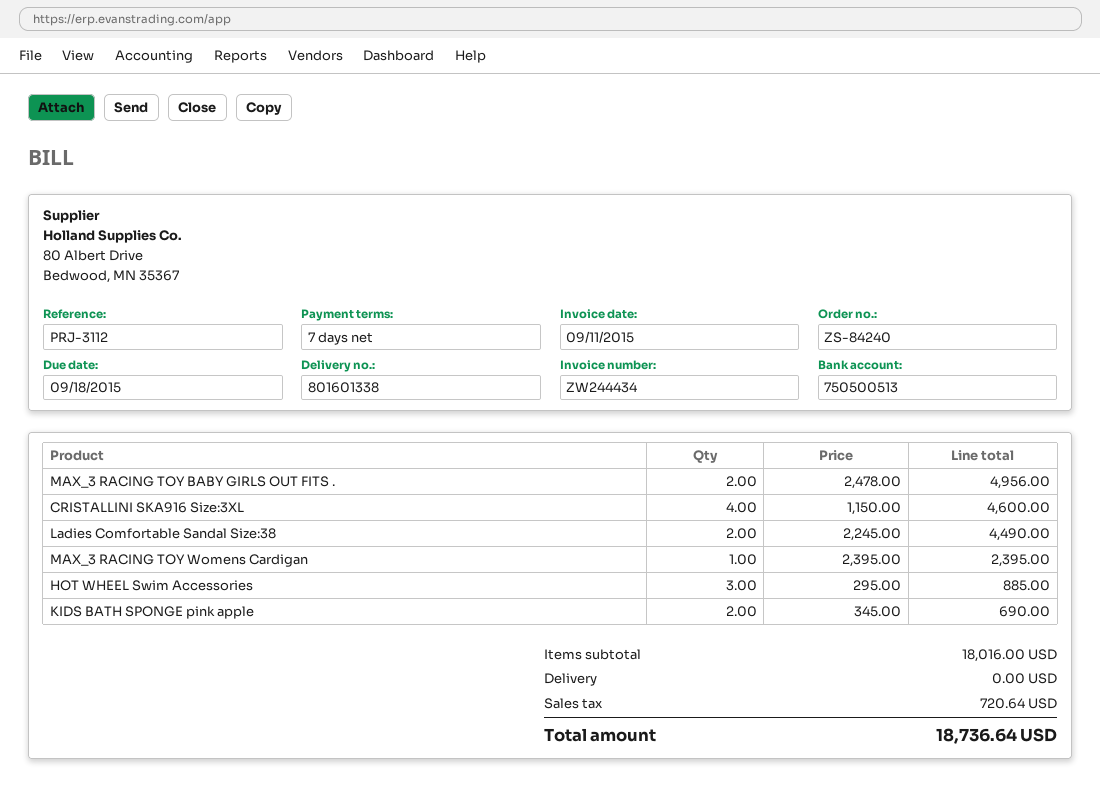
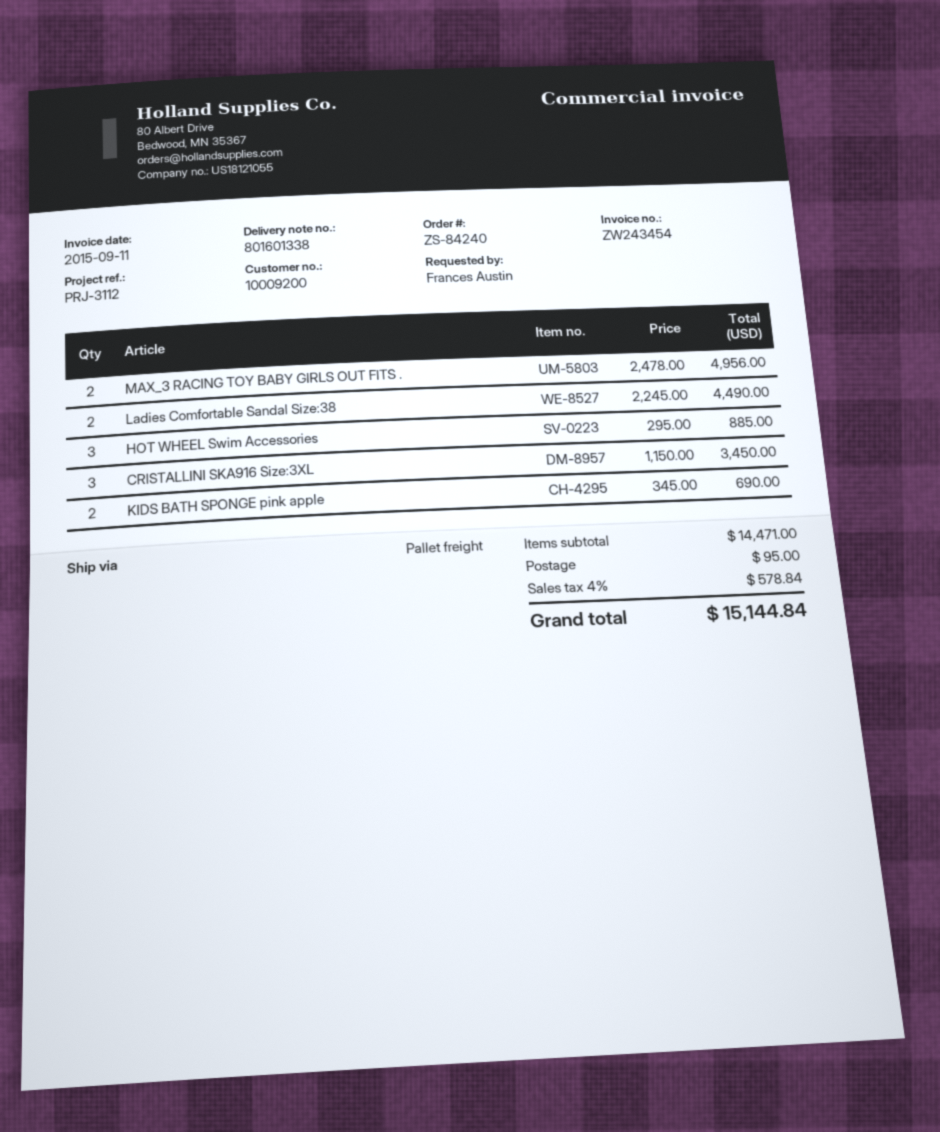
invoice number: ZW244434 -> ZW243454
CRISTALLINI SKA916 Size:3XL: 4 x 1150.00 = 4600.00 -> 3 x 1150.00 = 3450.00
MAX_3 RACING TOY Womens Cardigan: 1 x 2395.00 = 2395.00 -> none
subtotal: 18016.00 -> 14471.00
shipping: 0.00 -> 95.00
tax: 720.64 -> 578.84
total: 18736.64 -> 15144.84

